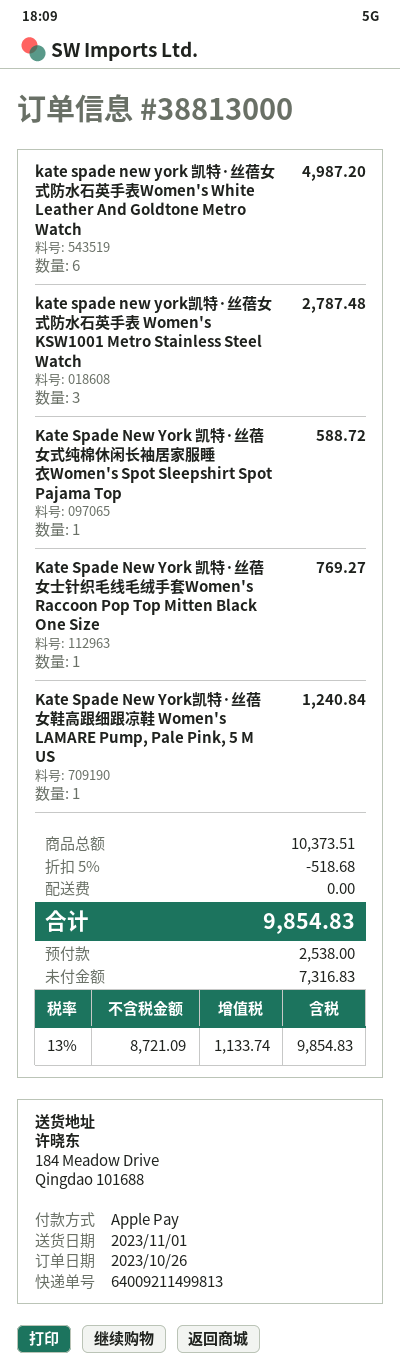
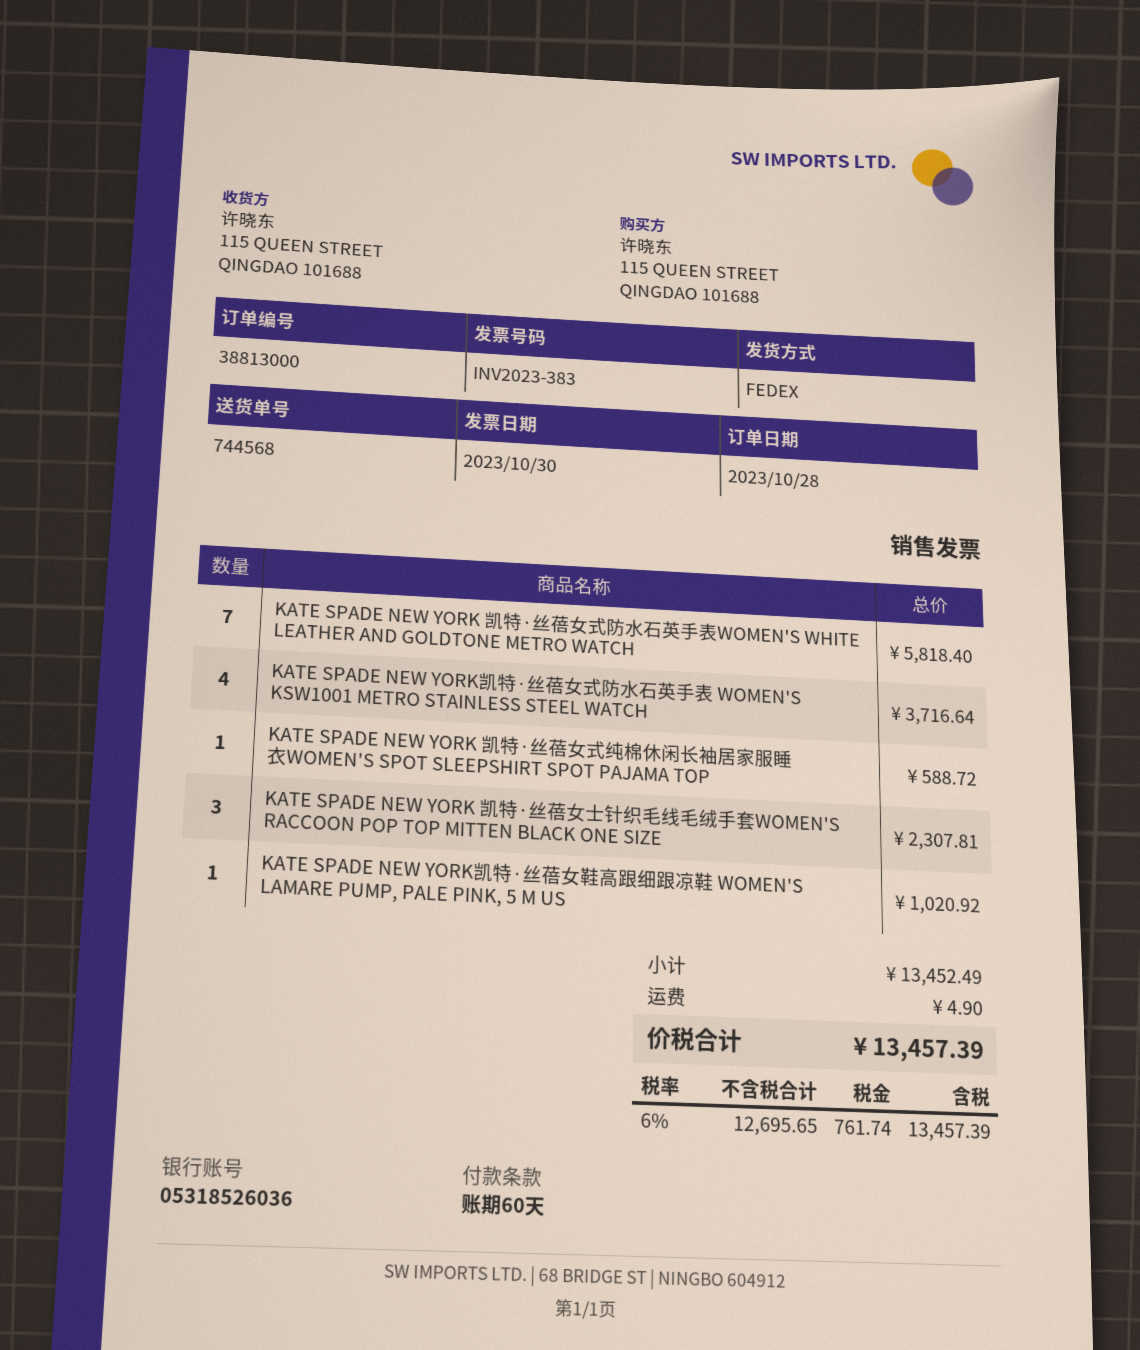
order date: 2023-10-26 -> 2023-10-28
ship to: 184 Meadow Drive, Qingdao 101688 -> 115 QUEEN STREET, QINGDAO 101688
kate spade new york 凯特·丝蓓女式防水石英手表Women's White Leather And Goldtone Metro Watch: 6 for 4987.20 -> 7 for 5818.40
kate spade new york凯特·丝蓓女式防水石英手表 Women's KSW1001 Metro Stainless Steel Watch: 3 for 2787.48 -> 4 for 3716.64
Kate Spade New York 凯特·丝蓓女士针织毛线毛绒手套Women's Raccoon Pop Top Mitten Black One Size: 1 for 769.27 -> 3 for 2307.81
Kate Spade New York凯特·丝蓓女鞋高跟细跟凉鞋 Women's LAMARE Pump, Pale Pink, 5 M US: 1 for 1240.84 -> 1 for 1020.92
subtotal: 10373.51 -> 13452.49
discount: 5% = 518.68 -> none
shipping: 0.00 -> 4.90
net: 8721.09 -> 12695.65
tax: 13% = 1133.74 -> 6% = 761.74
total: 9854.83 -> 13457.39

